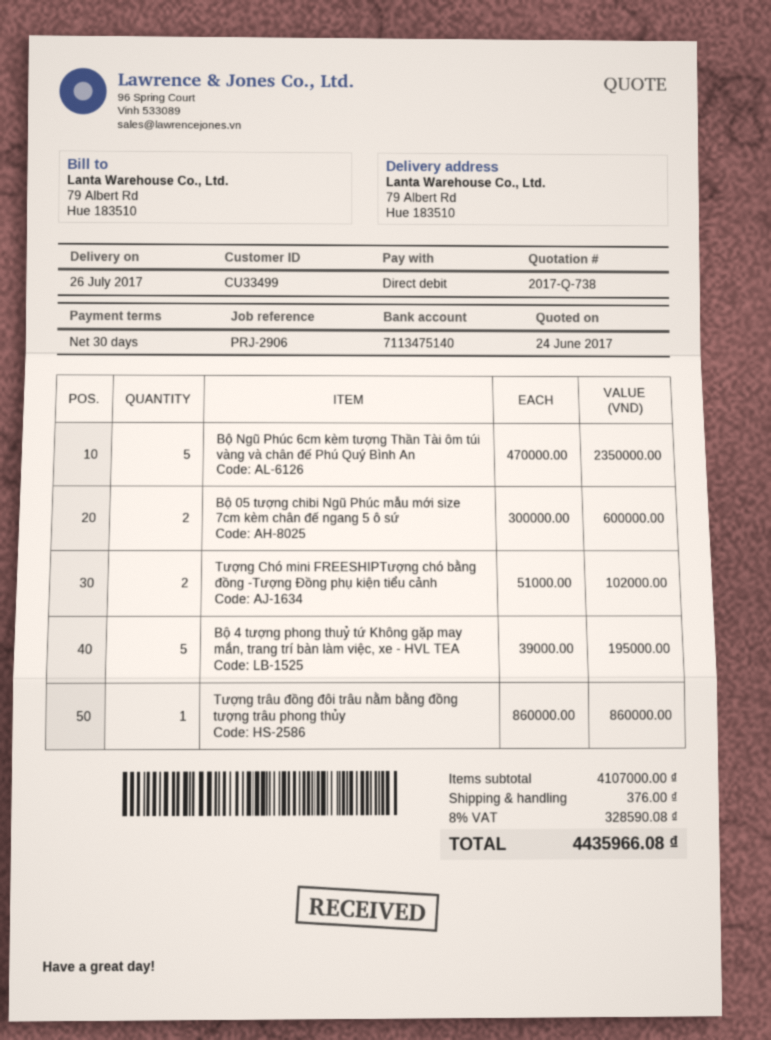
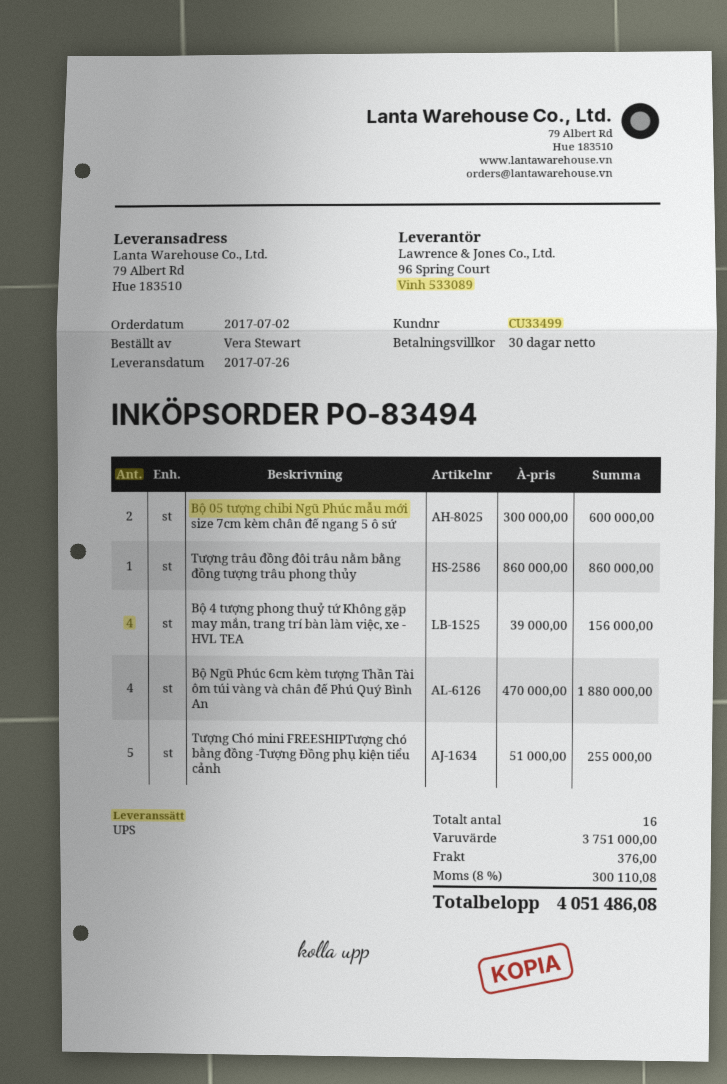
Bộ Ngũ Phúc 6cm kèm tượng Thần Tài ôm túi vàng và chân đế Phú Quý Bình An: 5 x 470000.00 = 2350000.00 -> 4 x 470000.00 = 1880000.00
Tượng Chó mini FREESHIPTượng chó bằng đồng -Tượng Đồng phụ kiện tiểu cảnh: 2 x 51000.00 = 102000.00 -> 5 x 51000.00 = 255000.00
Bộ 4 tượng phong thuỷ tứ Không gặp may mắn, trang trí bàn làm việc, xe - HVL TEA: 5 x 39000.00 = 195000.00 -> 4 x 39000.00 = 156000.00
subtotal: 4107000.00 -> 3751000.00
tax: 8% = 328590.08 -> 8% = 300110.08
total: 4435966.08 -> 4051486.08

